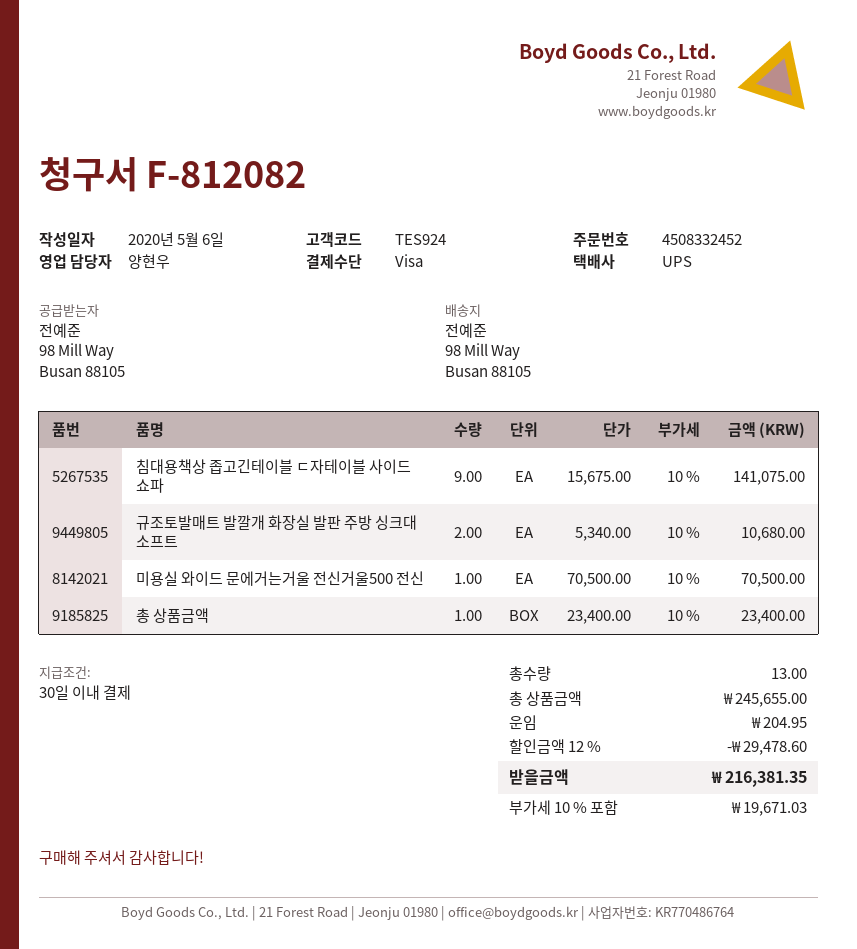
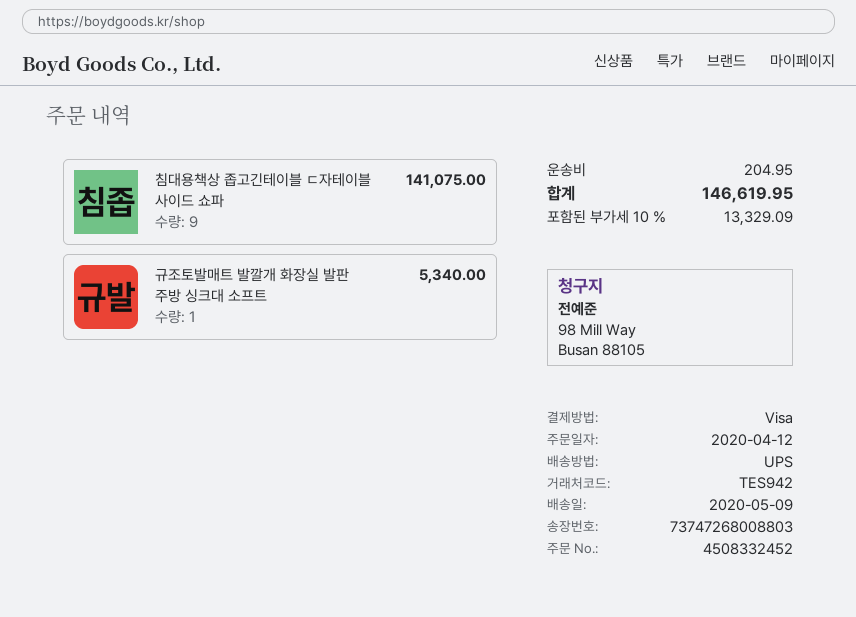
customer number: TES924 -> TES942
규조토발매트 발깔개 화장실 발판 주방 싱크대 소프트: 2 for 10680.00 -> 1 for 5340.00
미용실 와이드 문에거는거울 전신거울500 전신: 1 for 70500.00 -> none
총 상품금액: 1 for 23400.00 -> none
discount: 12% = 29478.60 -> none
tax: 10% = 19671.03 -> 10% = 13329.09
total: 216381.35 -> 146619.95

